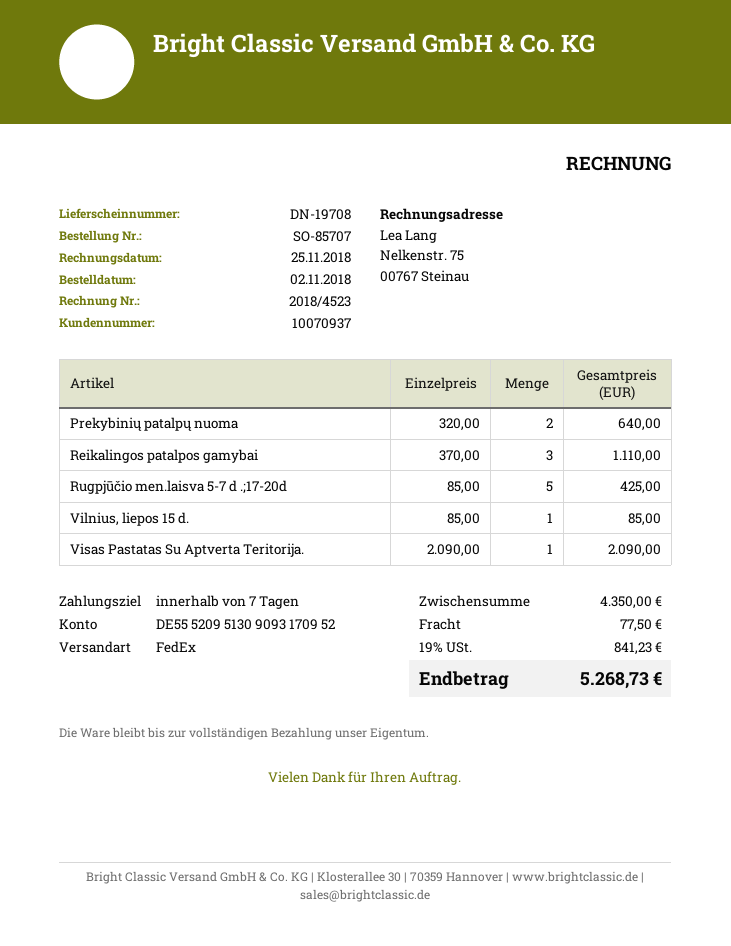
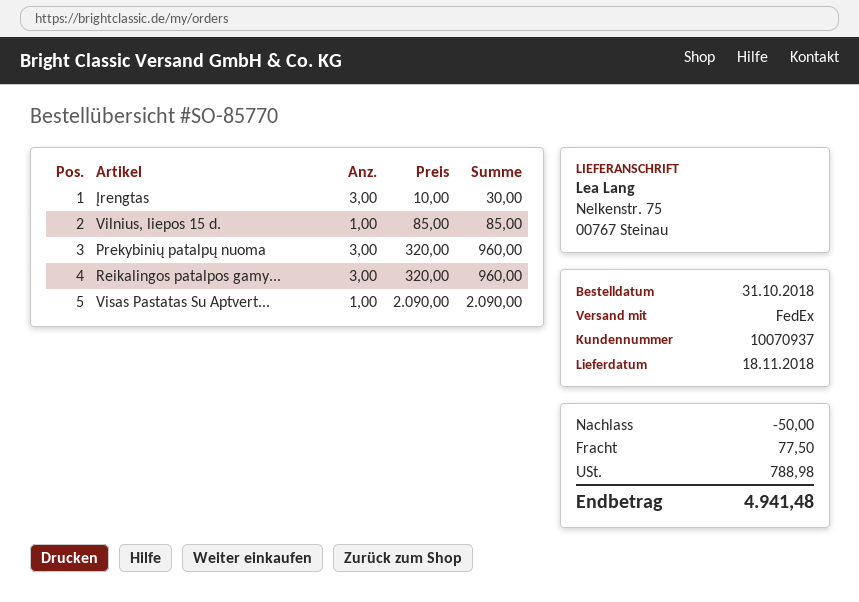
order number: SO-85707 -> SO-85770
order date: 2018-11-02 -> 2018-10-31
Prekybinių patalpų nuoma: 2 x 320.00 = 640.00 -> 3 x 320.00 = 960.00
Reikalingos patalpos gamybai: 3 x 370.00 = 1110.00 -> 3 x 320.00 = 960.00
Rugpjūčio men.laisva 5-7 d .;17-20d: 5 x 85.00 = 425.00 -> none
Įrengtas: none -> 3 x 10.00 = 30.00
discount: none -> 50.00
tax: 841.23 -> 788.98
total: 5268.73 -> 4941.48

